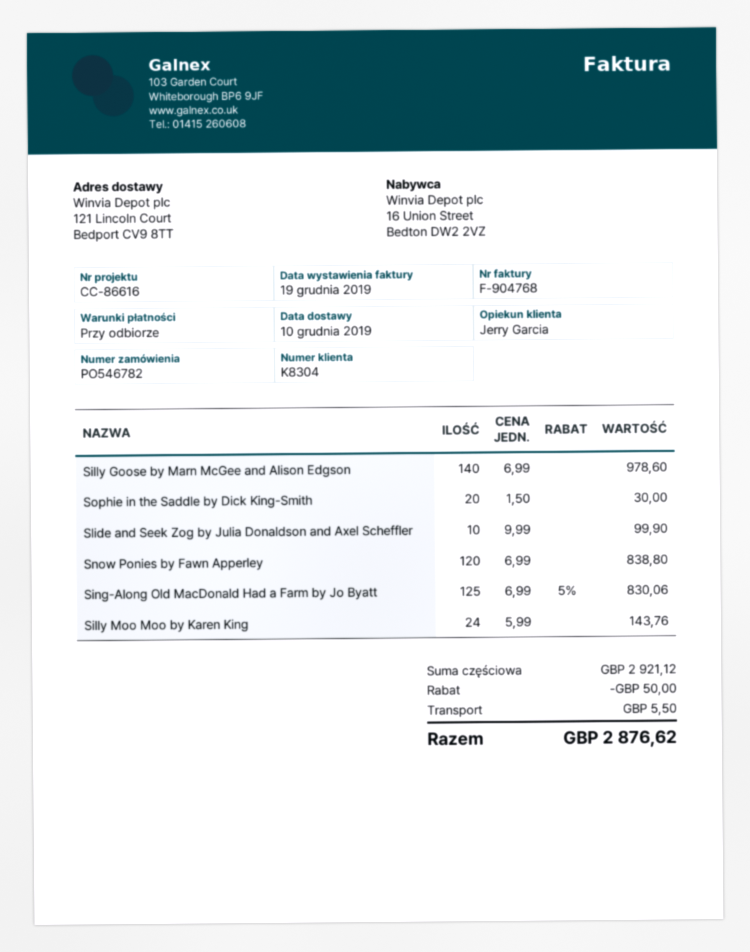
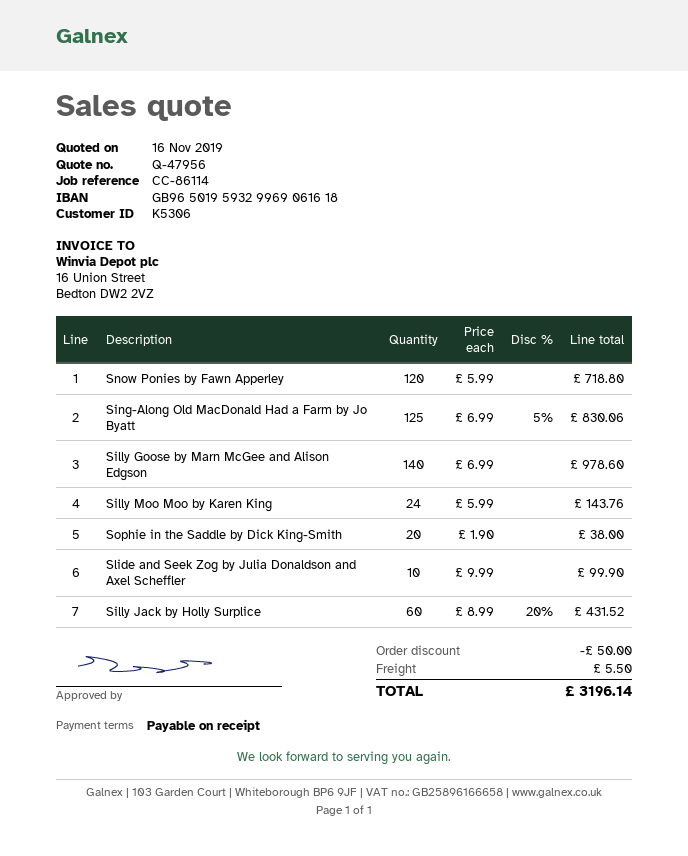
customer number: K8304 -> K5306
reference: CC-86616 -> CC-86114
Sophie in the Saddle by Dick King-Smith: 20 x 1.50 = 30.00 -> 20 x 1.90 = 38.00
Snow Ponies by Fawn Apperley: 120 x 6.99 = 838.80 -> 120 x 5.99 = 718.80
Silly Jack by Holly Surplice: none -> 60 x 8.99 - 20% = 431.52
total: 2876.62 -> 3196.14

